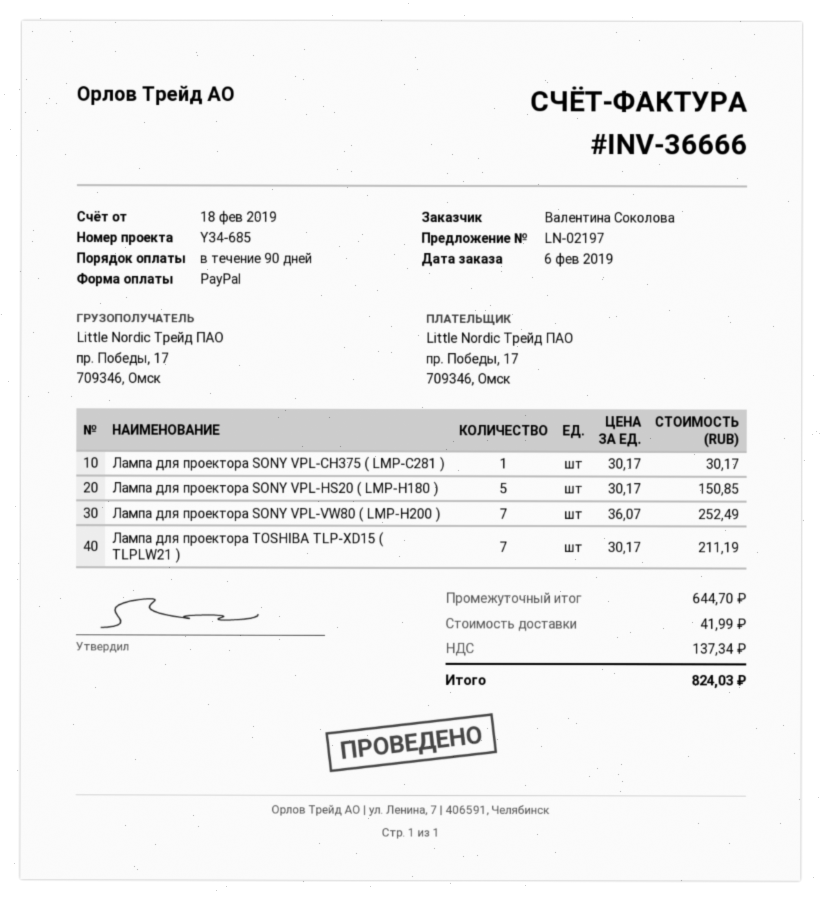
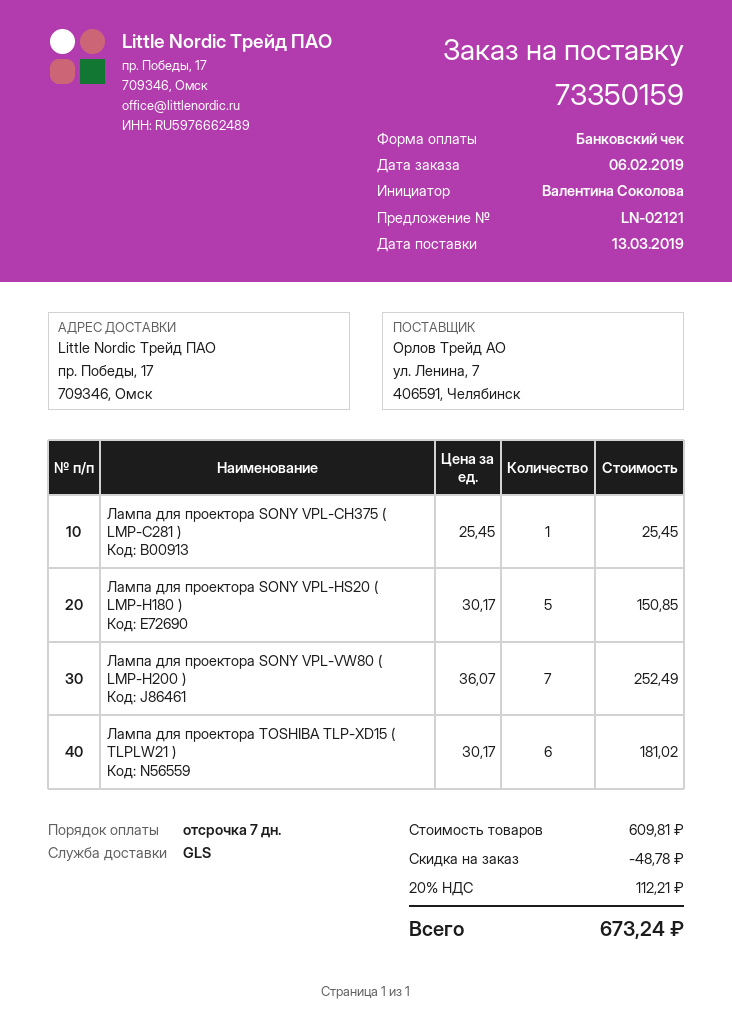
quote number: LN-02197 -> LN-02121
payment terms: 90 days -> 7 days
payment method: PayPal -> cheque
Лампа для проектора SONY VPL-CH375 ( LMP-C281 ): 1 x 30.17 = 30.17 -> 1 x 25.45 = 25.45
Лампа для проектора TOSHIBA TLP-XD15 ( TLPLW21 ): 7 x 30.17 = 211.19 -> 6 x 30.17 = 181.02
subtotal: 644.70 -> 609.81
discount: none -> 48.78
shipping: 41.99 -> none
tax: 137.34 -> 112.21
total: 824.03 -> 673.24

